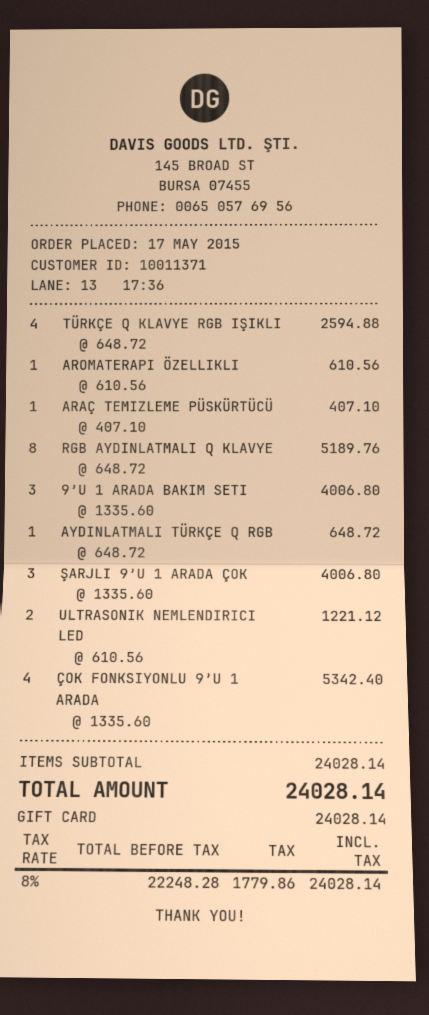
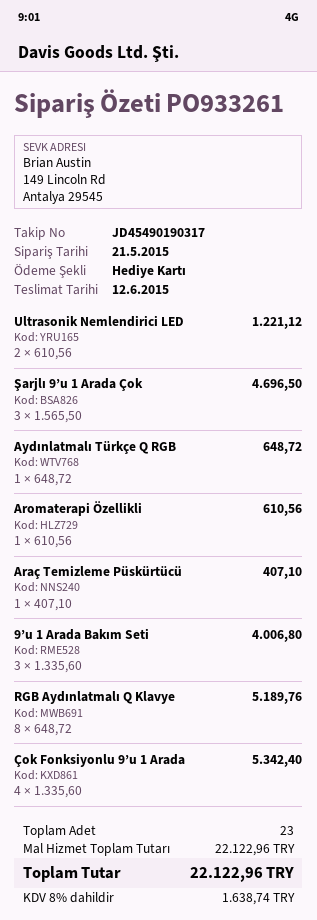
order date: 2015-05-17 -> 2015-05-21
TÜRKÇE Q KLAVYE RGB IŞIKLI: 4 x 648.72 = 2594.88 -> none
ŞARJLI 9’U 1 ARADA ÇOK: 3 x 1335.60 = 4006.80 -> 3 x 1565.50 = 4696.50
subtotal: 24028.14 -> 22122.96
tax: 8% = 1779.86 -> 8% = 1638.74
total: 24028.14 -> 22122.96

